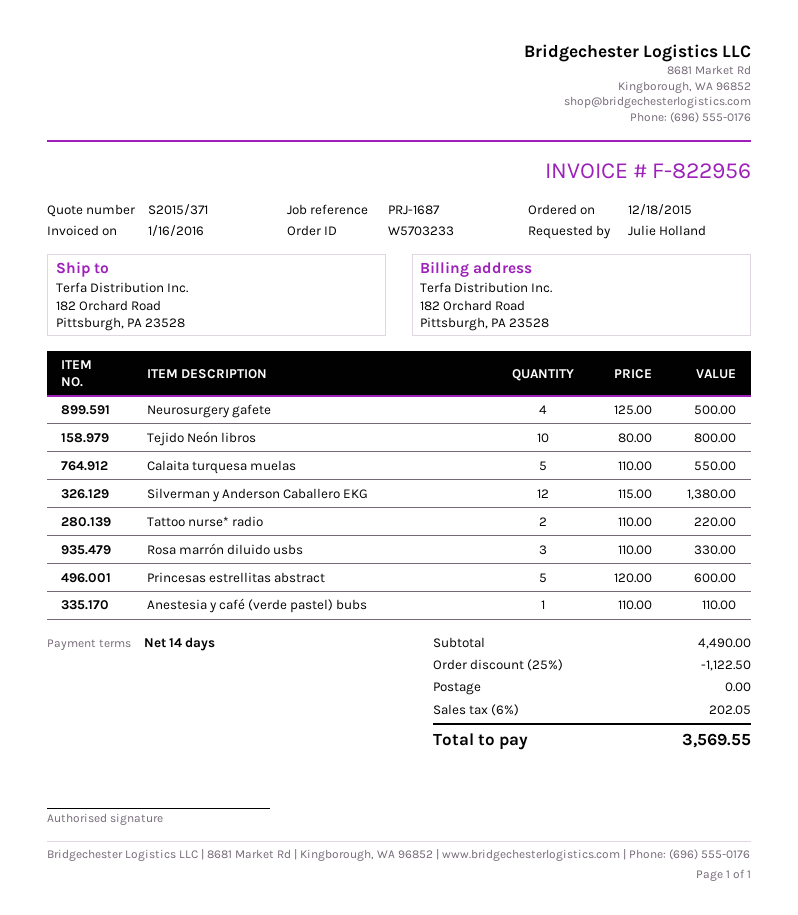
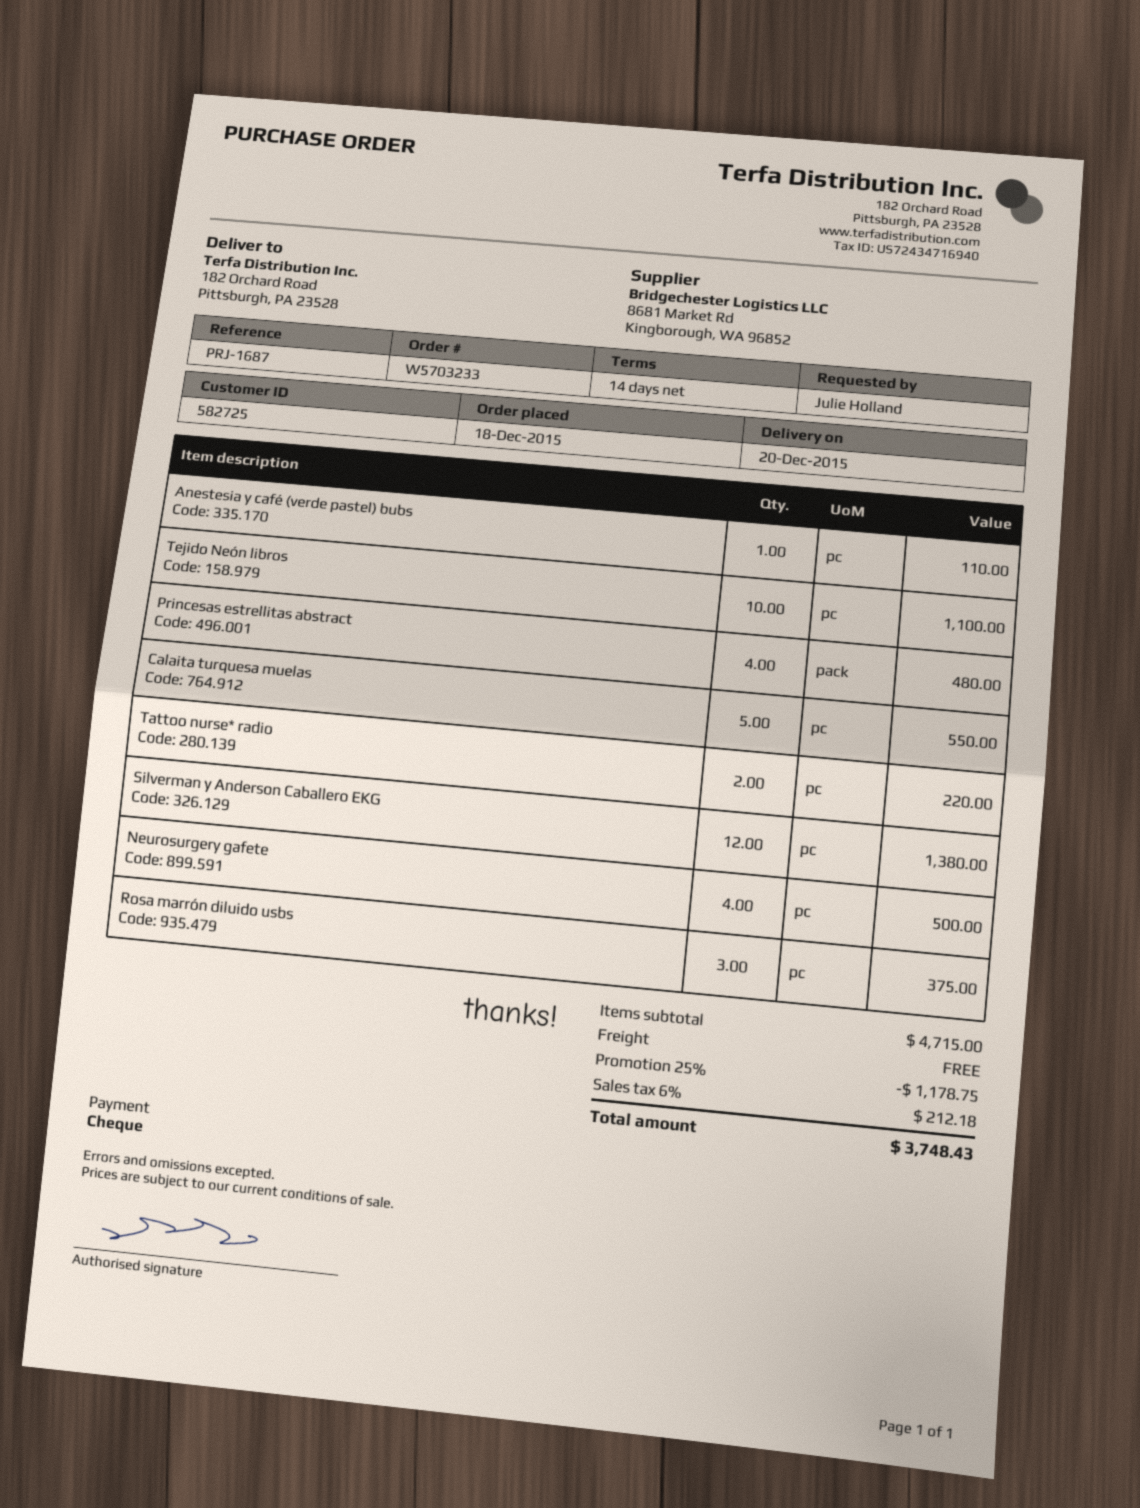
Tejido Neón libros: 10 for 800.00 -> 10 for 1100.00
Rosa marrón diluido usbs: 3 for 330.00 -> 3 for 375.00
Princesas estrellitas abstract: 5 for 600.00 -> 4 for 480.00
subtotal: 4490.00 -> 4715.00
discount: 25% = 1122.50 -> 25% = 1178.75
tax: 6% = 202.05 -> 6% = 212.18
total: 3569.55 -> 3748.43

